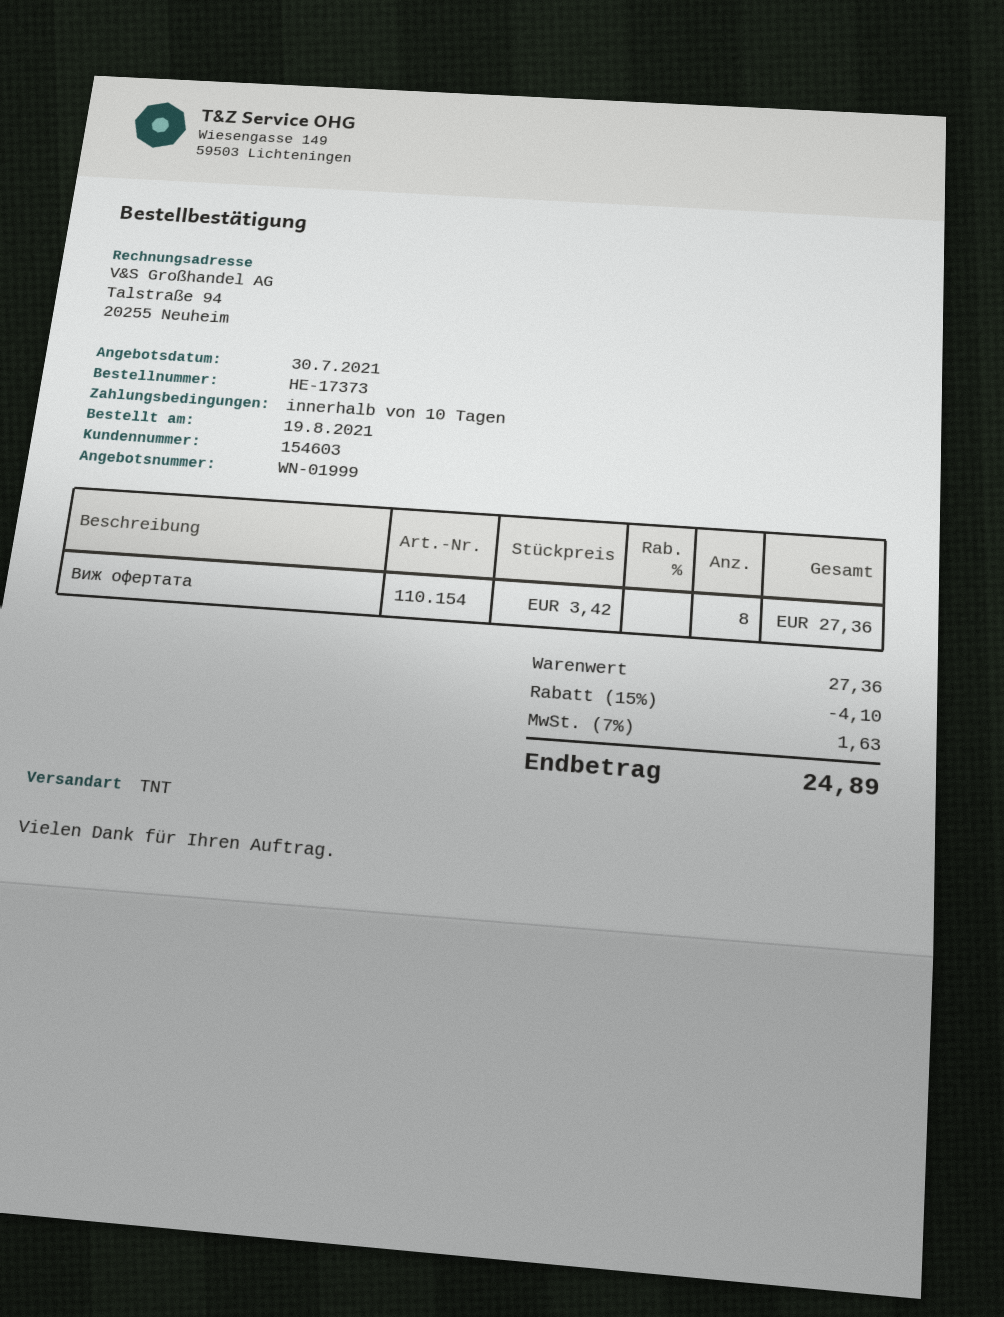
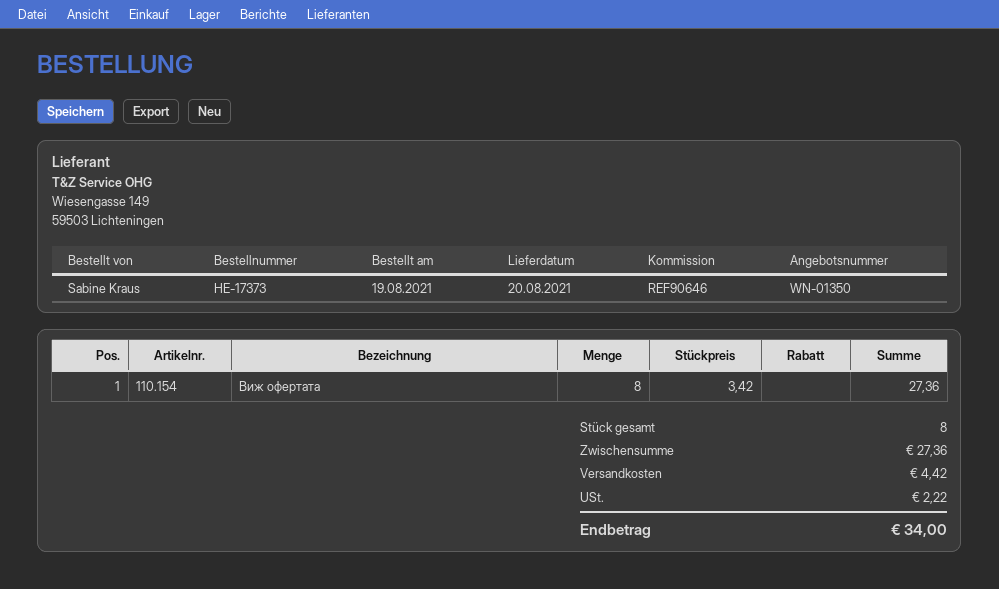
quote number: WN-01999 -> WN-01350
discount: 15% = 4.10 -> none
shipping: none -> 4.42
tax: 1.63 -> 2.22
total: 24.89 -> 34.00

